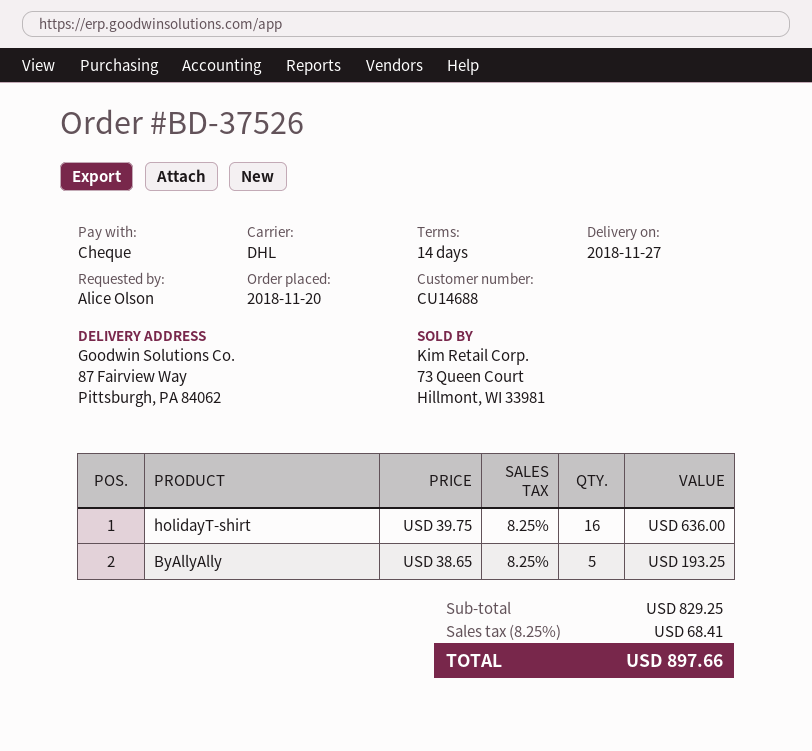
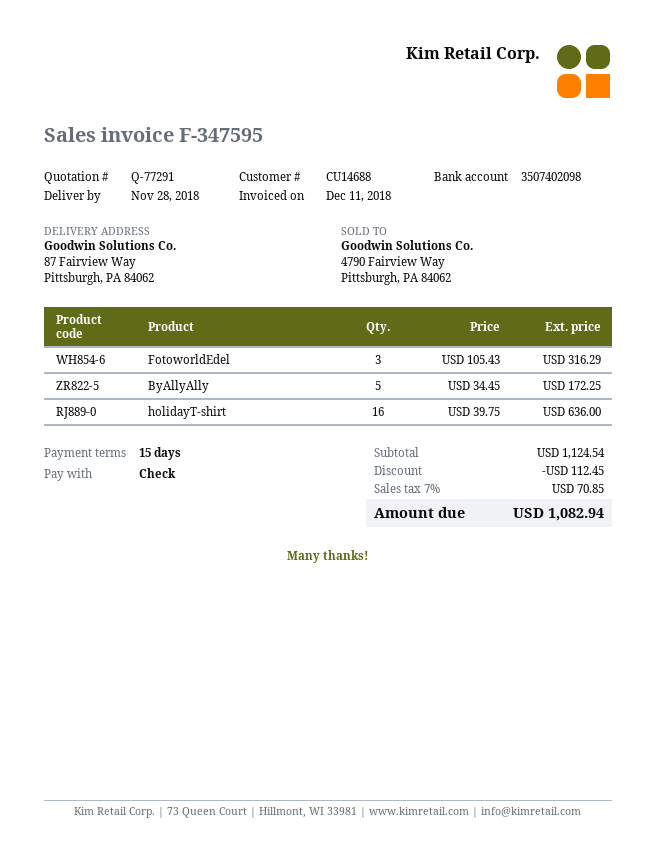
delivery date: 2018-11-27 -> 2018-11-28
payment terms: 14 days -> 15 days
ByAllyAlly: 5 x 38.65 = 193.25 -> 5 x 34.45 = 172.25
FotoworldEdel: none -> 3 x 105.43 = 316.29
subtotal: 829.25 -> 1124.54
discount: none -> 112.45
tax: 8.25% = 68.41 -> 7% = 70.85
total: 897.66 -> 1082.94

